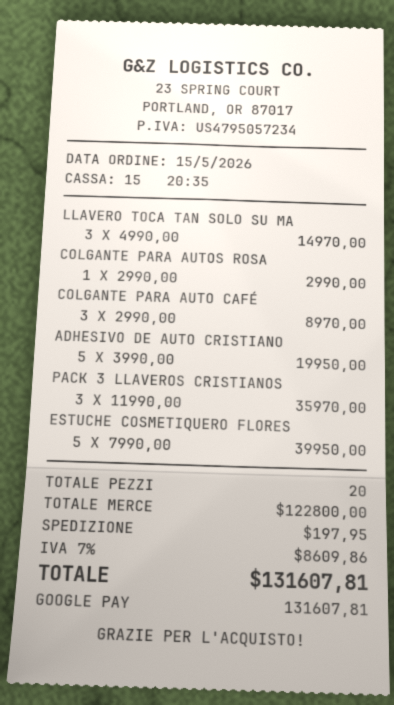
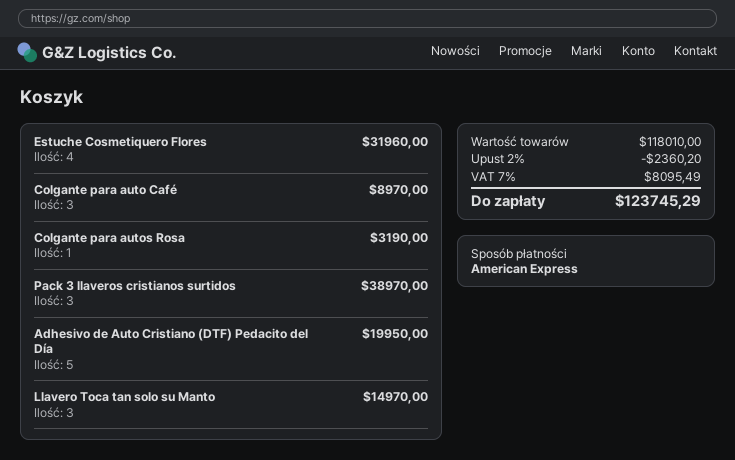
payment method: Google Pay -> American Express
COLGANTE PARA AUTOS ROSA: 1 for 2990.00 -> 1 for 3190.00
PACK 3 LLAVEROS CRISTIANOS: 3 for 35970.00 -> 3 for 38970.00
ESTUCHE COSMETIQUERO FLORES: 5 for 39950.00 -> 4 for 31960.00
subtotal: 122800.00 -> 118010.00
discount: none -> 2% = 2360.20
shipping: 197.95 -> none
tax: 7% = 8609.86 -> 7% = 8095.49
total: 131607.81 -> 123745.29

